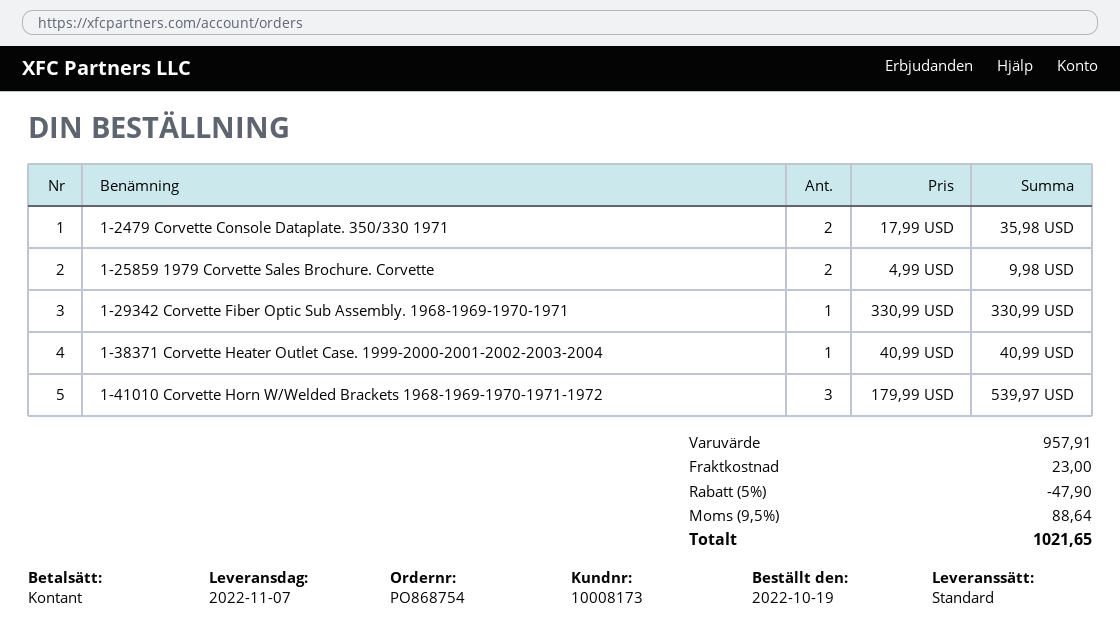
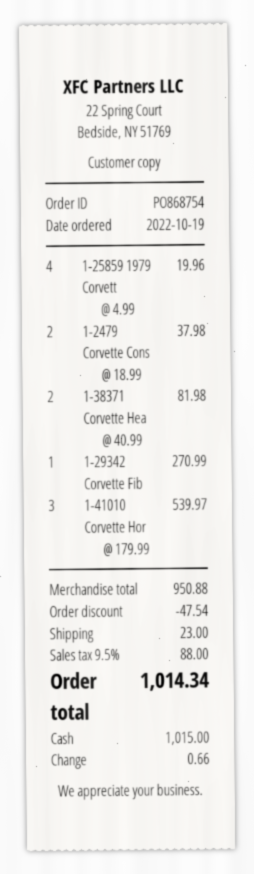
1-2479 Corvette Console Dataplate. 350/330 1971: 2 x 17.99 = 35.98 -> 2 x 18.99 = 37.98
1-25859 1979 Corvette Sales Brochure. Corvette: 2 x 4.99 = 9.98 -> 4 x 4.99 = 19.96
1-29342 Corvette Fiber Optic Sub Assembly. 1968-1969-1970-1971: 1 x 330.99 = 330.99 -> 1 x 270.99 = 270.99
1-38371 Corvette Heater Outlet Case. 1999-2000-2001-2002-2003-2004: 1 x 40.99 = 40.99 -> 2 x 40.99 = 81.98
subtotal: 957.91 -> 950.88
discount: 47.90 -> 47.54
tax: 9.5% = 88.64 -> 9.5% = 88.00
total: 1021.65 -> 1014.34

